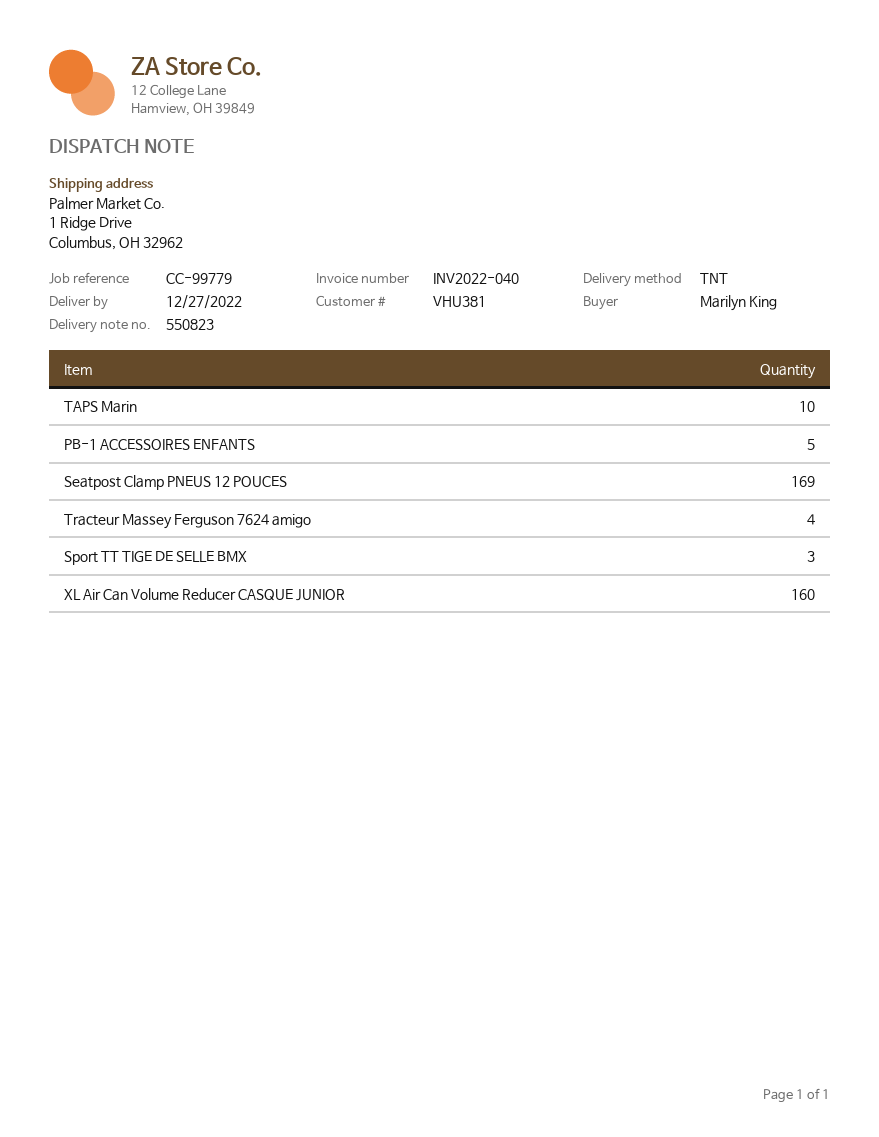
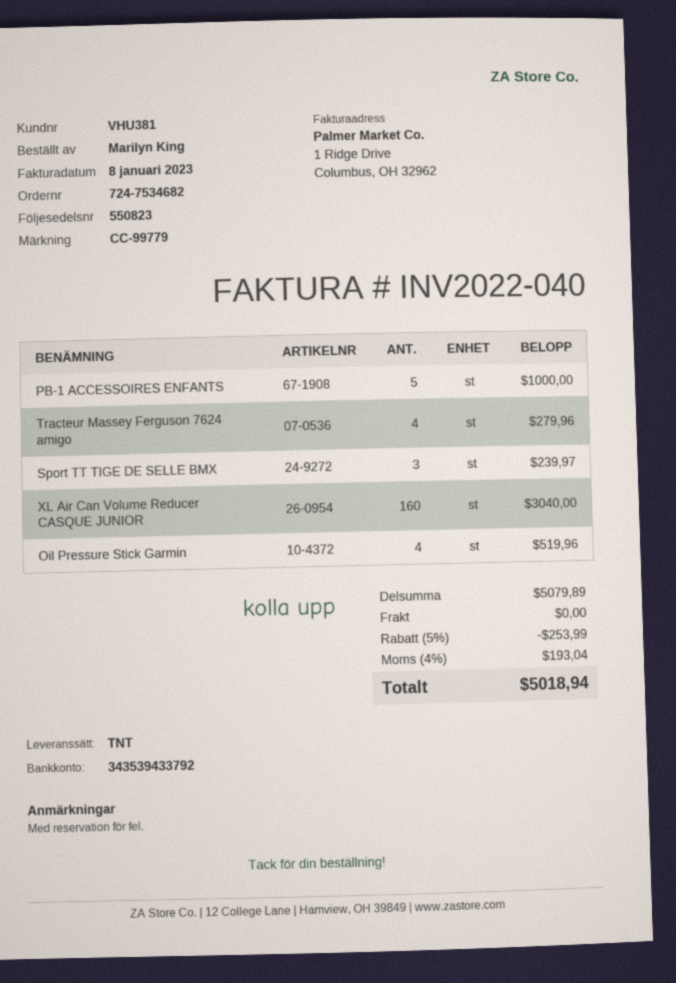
TAPS Marin: 10 -> none
Seatpost Clamp PNEUS 12 POUCES: 169 -> none
Oil Pressure Stick Garmin: none -> 4

